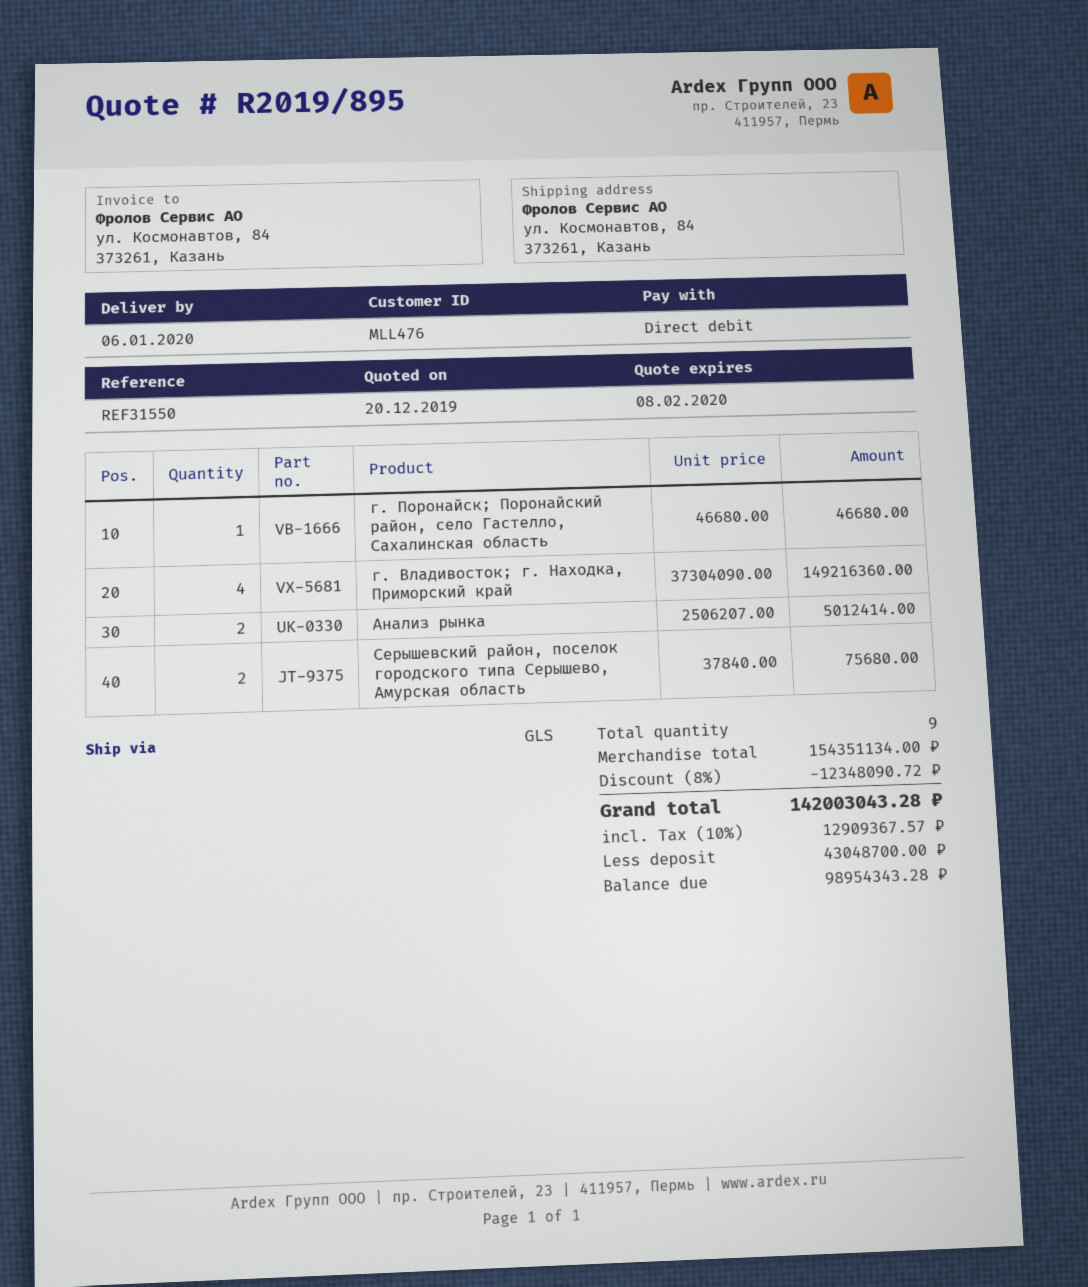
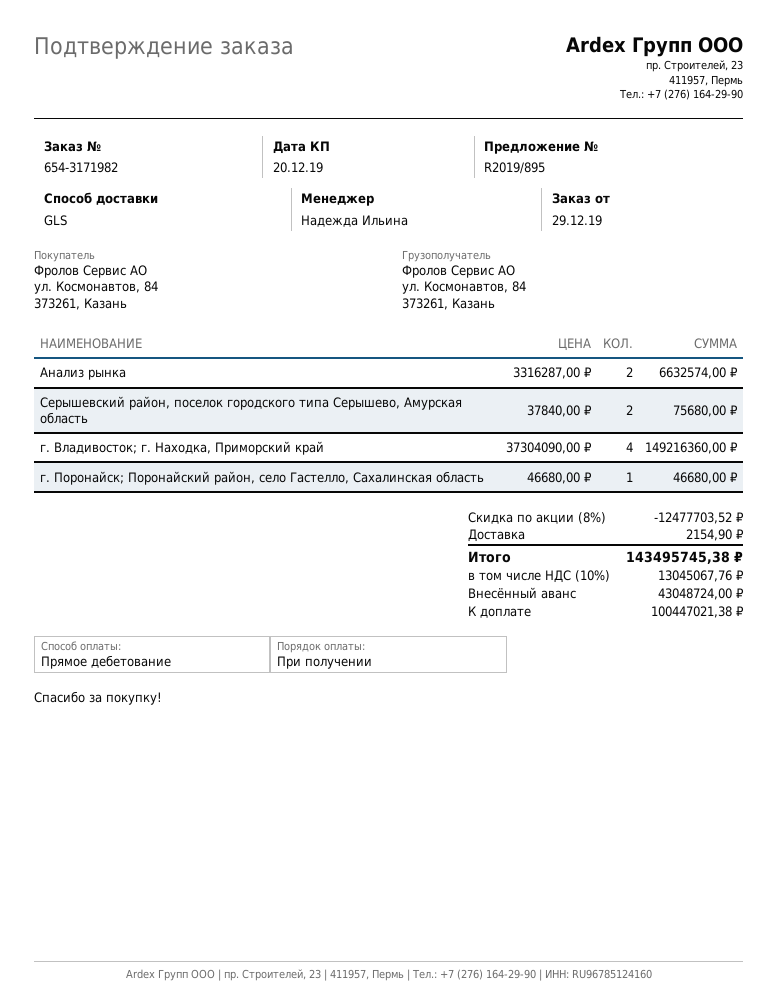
Анализ рынка: 2 x 2506207.00 = 5012414.00 -> 2 x 3316287.00 = 6632574.00
discount: 8% = 12348090.72 -> 8% = 12477703.52
shipping: none -> 2154.90
tax: 10% = 12909367.57 -> 10% = 13045067.76
total: 142003043.28 -> 143495745.38
deposit: 43048700.00 -> 43048724.00
balance: 98954343.28 -> 100447021.38

